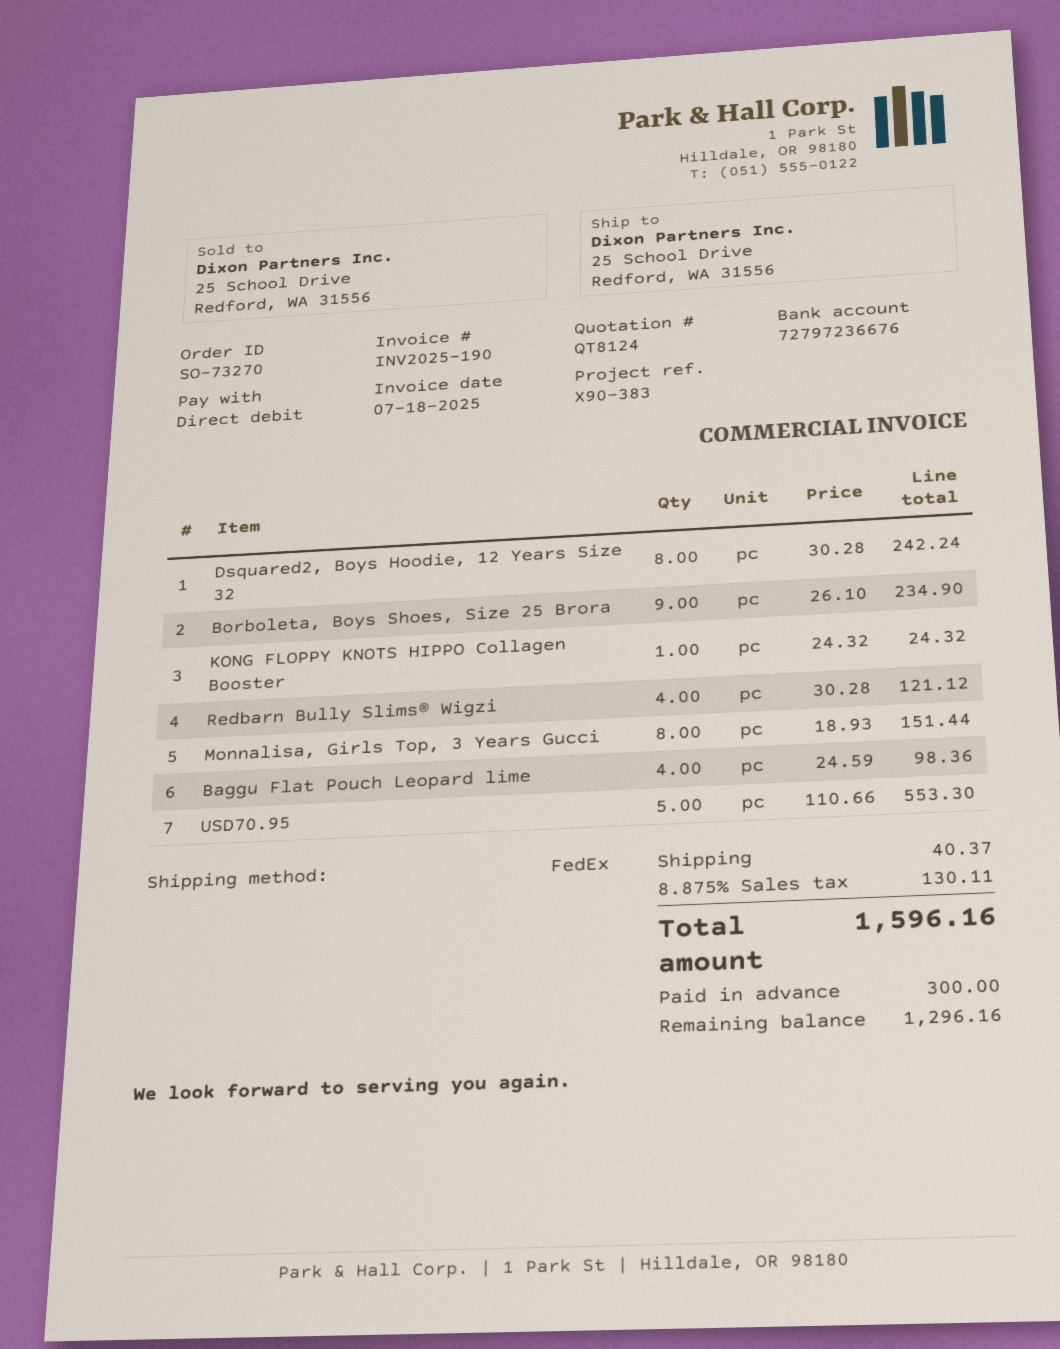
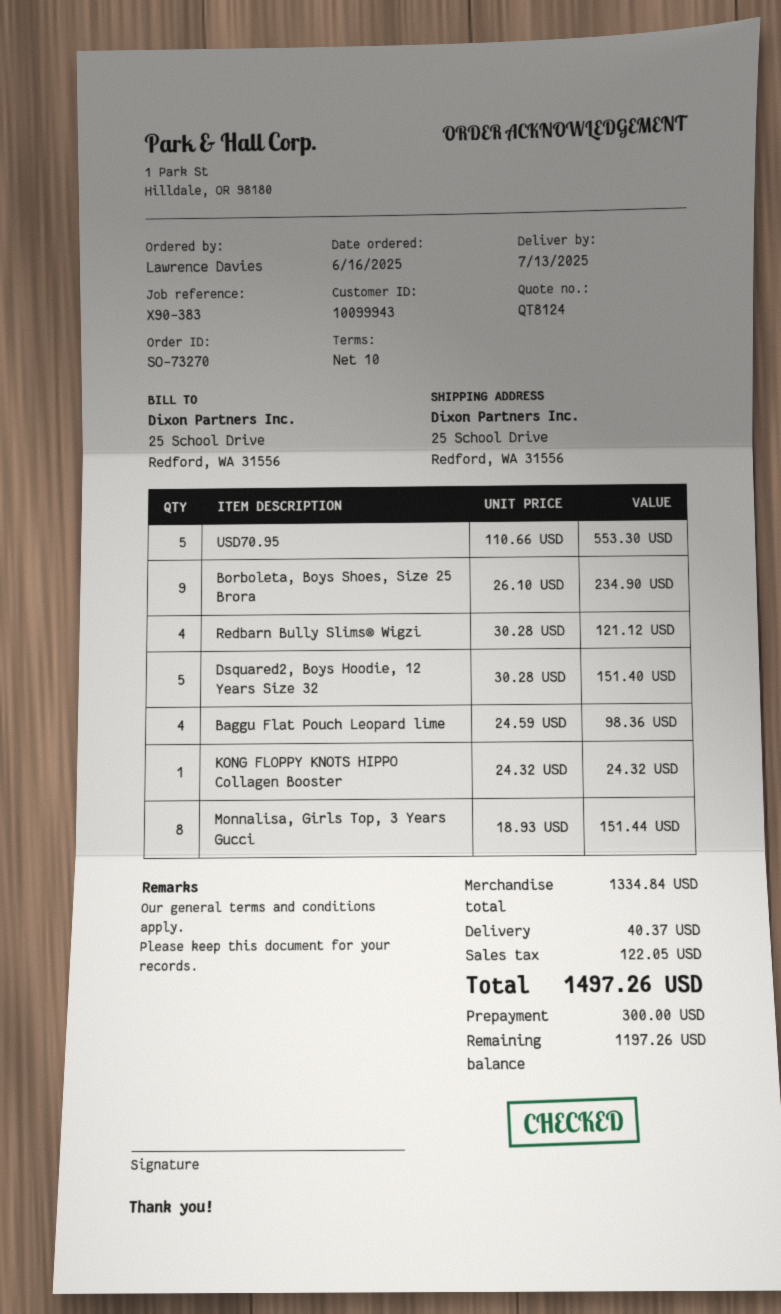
Dsquared2, Boys Hoodie, 12 Years Size 32: 8 x 30.28 = 242.24 -> 5 x 30.28 = 151.40
tax: 130.11 -> 122.05
total: 1596.16 -> 1497.26
balance: 1296.16 -> 1197.26

